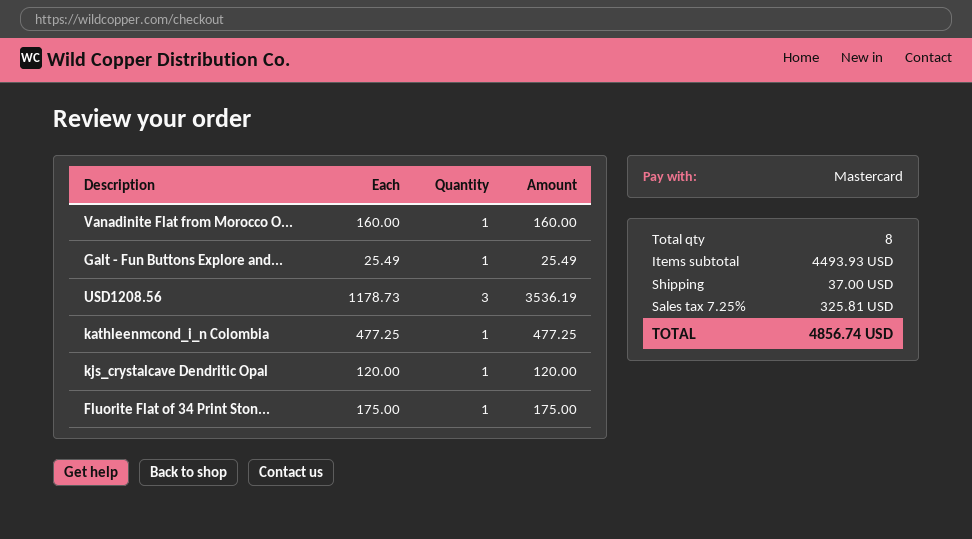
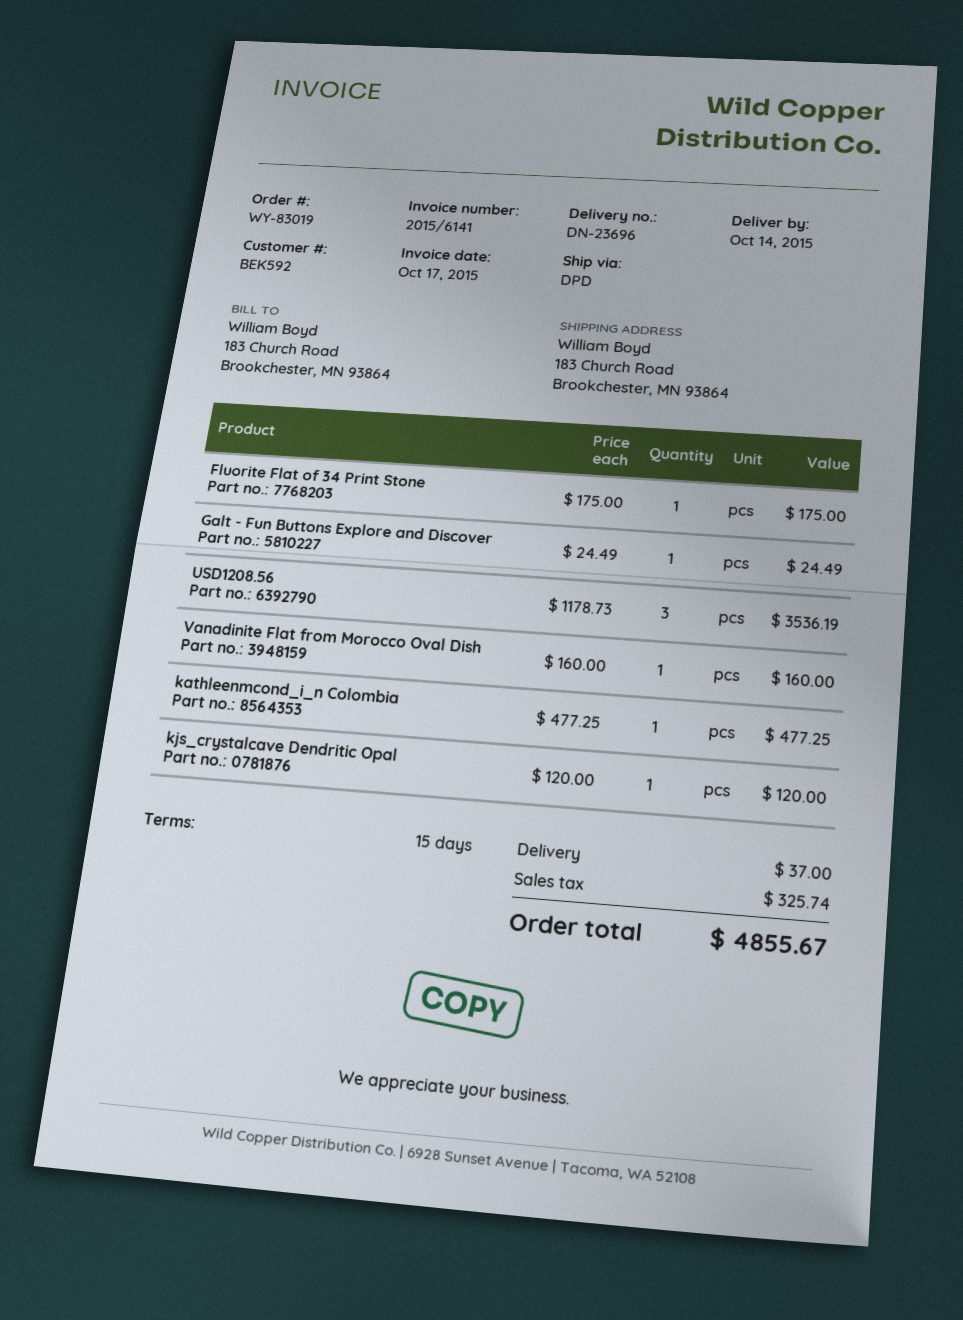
Galt - Fun Buttons Explore and...: 1 x 25.49 = 25.49 -> 1 x 24.49 = 24.49
tax: 325.81 -> 325.74
total: 4856.74 -> 4855.67

